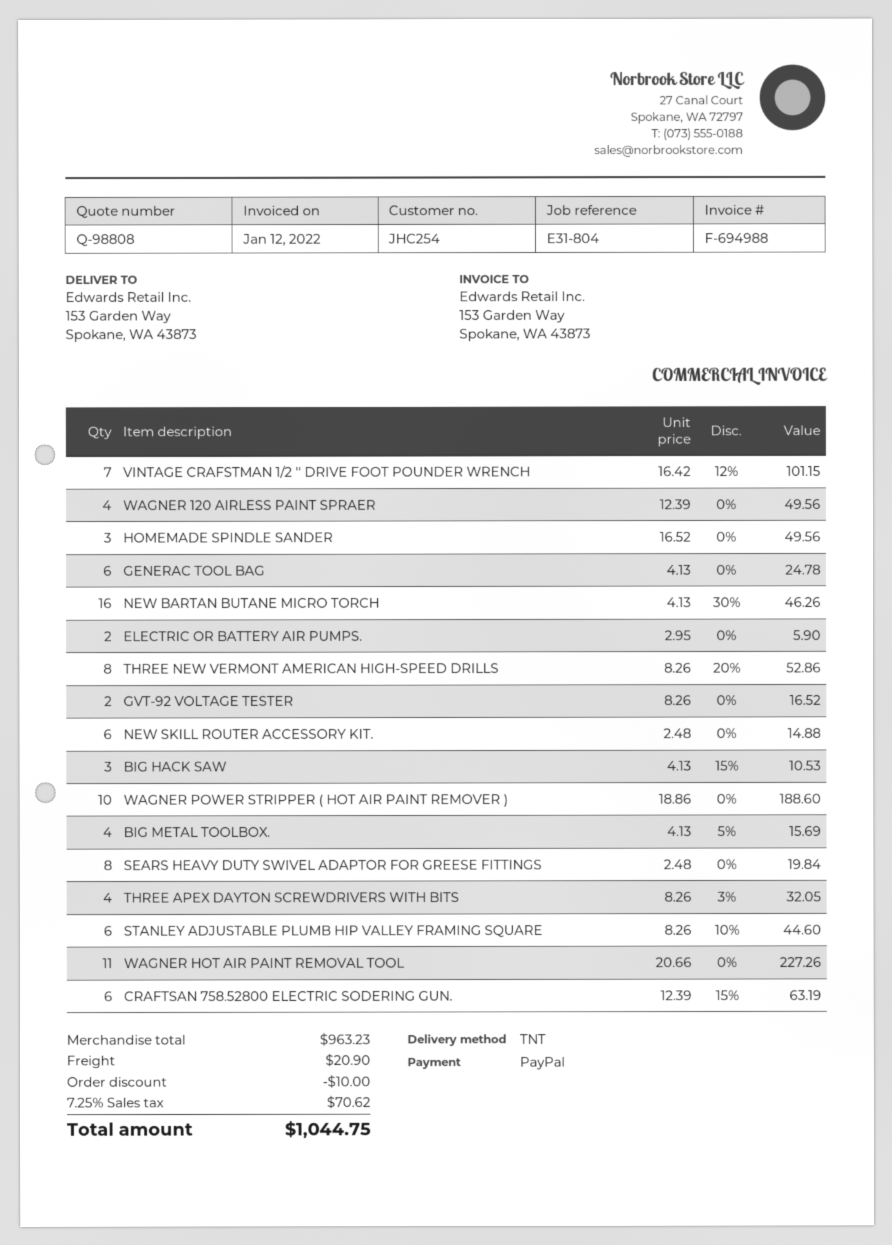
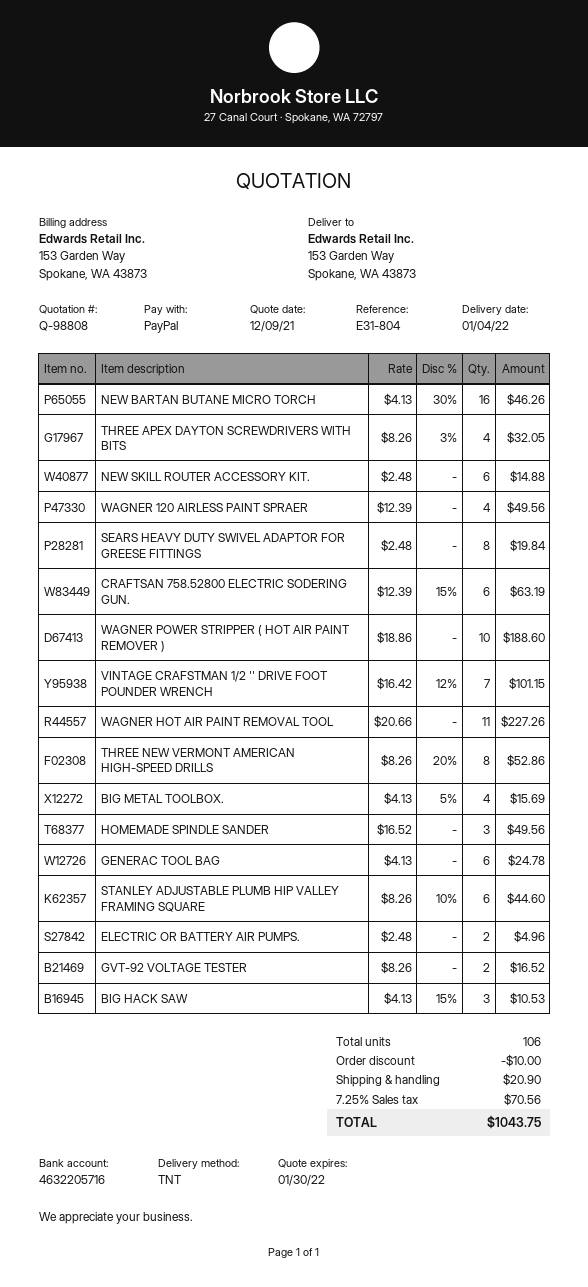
ELECTRIC OR BATTERY AIR PUMPS.: 2 x 2.95 = 5.90 -> 2 x 2.48 = 4.96
tax: 7.25% = 70.62 -> 7.25% = 70.56
total: 1044.75 -> 1043.75

